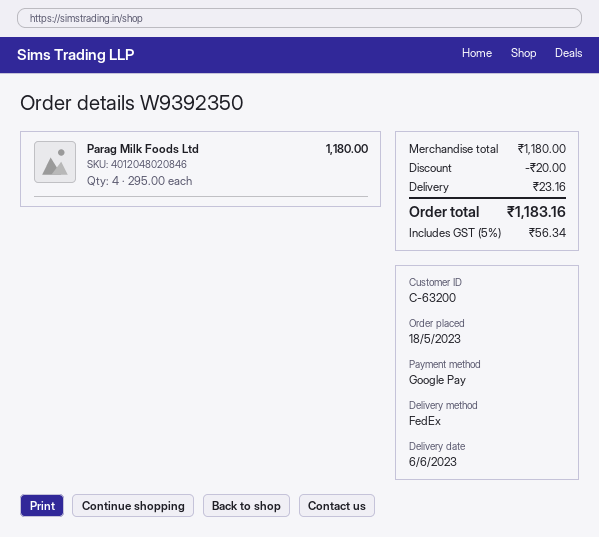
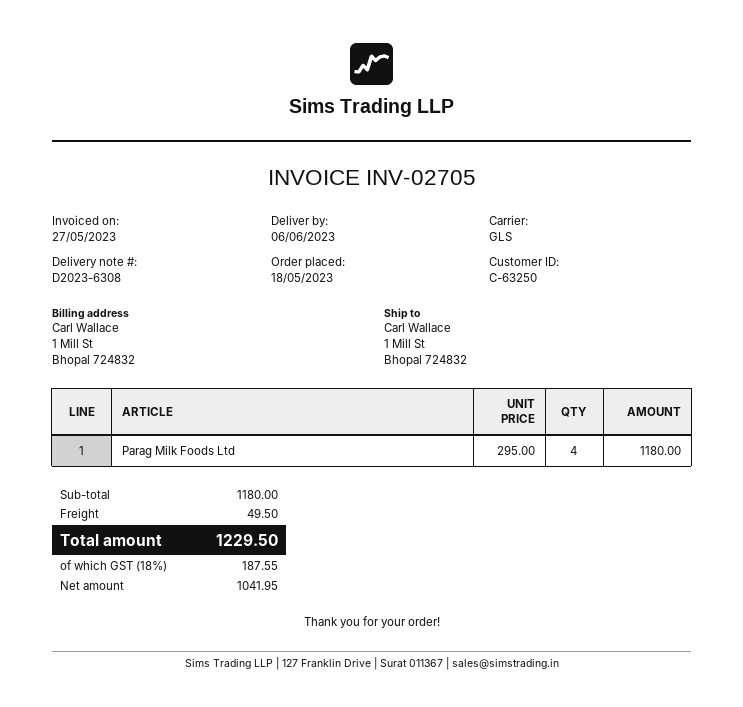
customer number: C-63200 -> C-63250
shipping method: FedEx -> GLS
discount: 20.00 -> none
shipping: 23.16 -> 49.50
tax: 5% = 56.34 -> 18% = 187.55
total: 1183.16 -> 1229.50

